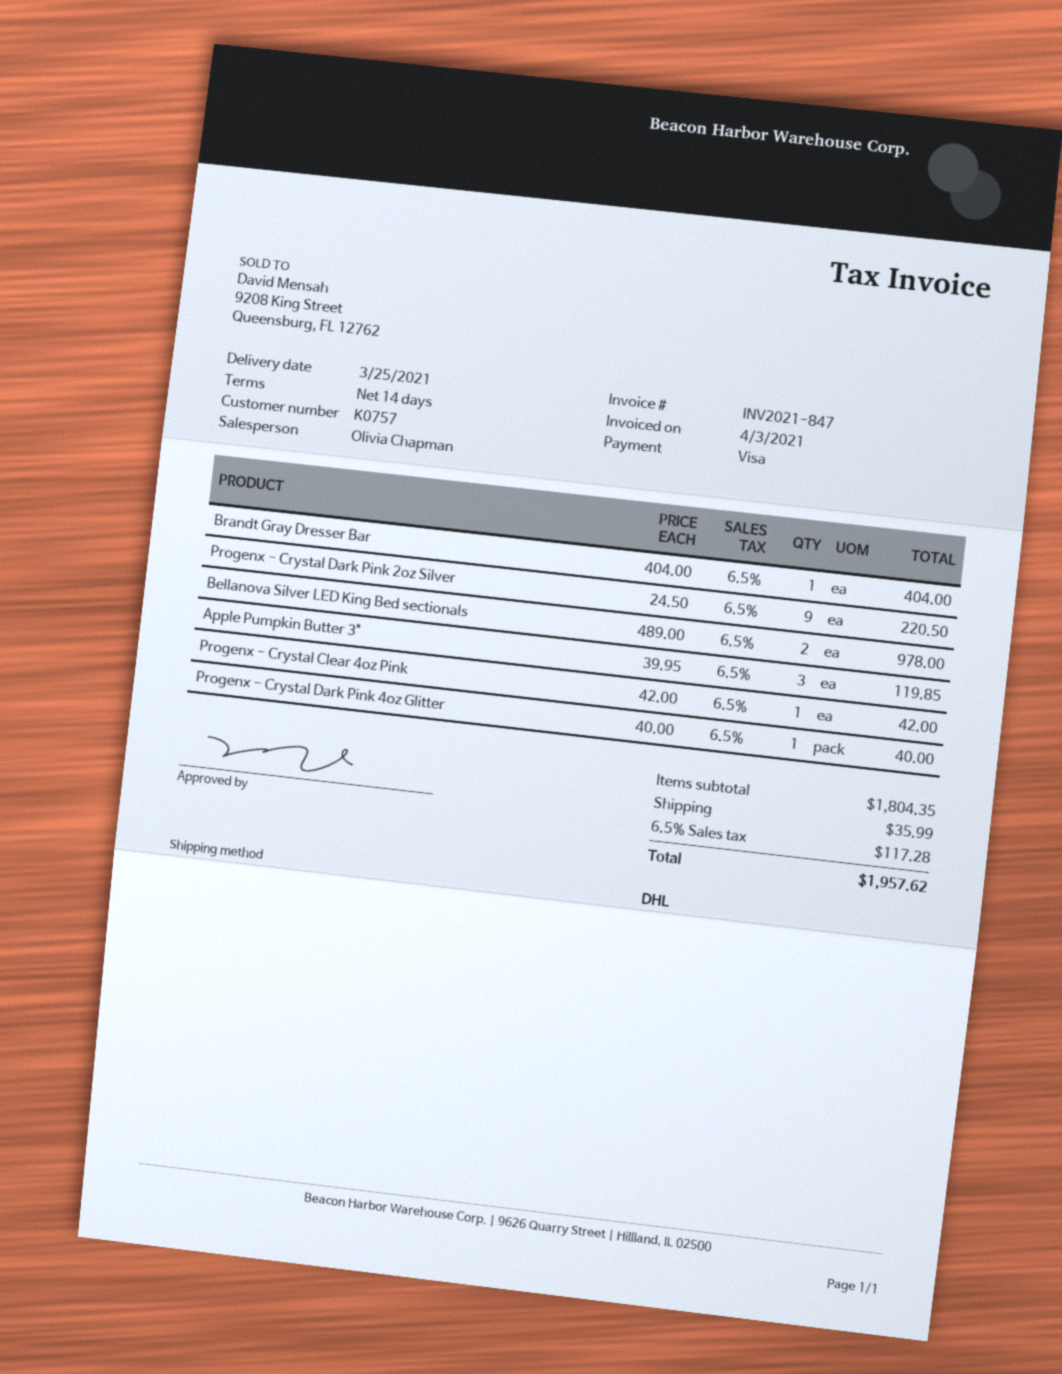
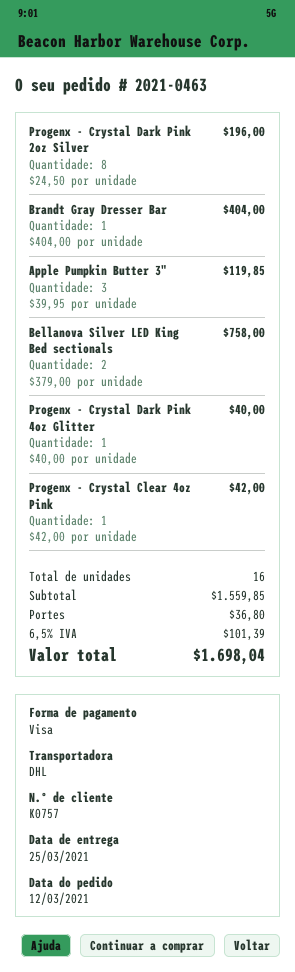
Progenx - Crystal Dark Pink 2oz Silver: 9 x 24.50 = 220.50 -> 8 x 24.50 = 196.00
Bellanova Silver LED King Bed sectionals: 2 x 489.00 = 978.00 -> 2 x 379.00 = 758.00
subtotal: 1804.35 -> 1559.85
shipping: 35.99 -> 36.80
tax: 6.5% = 117.28 -> 6.5% = 101.39
total: 1957.62 -> 1698.04

